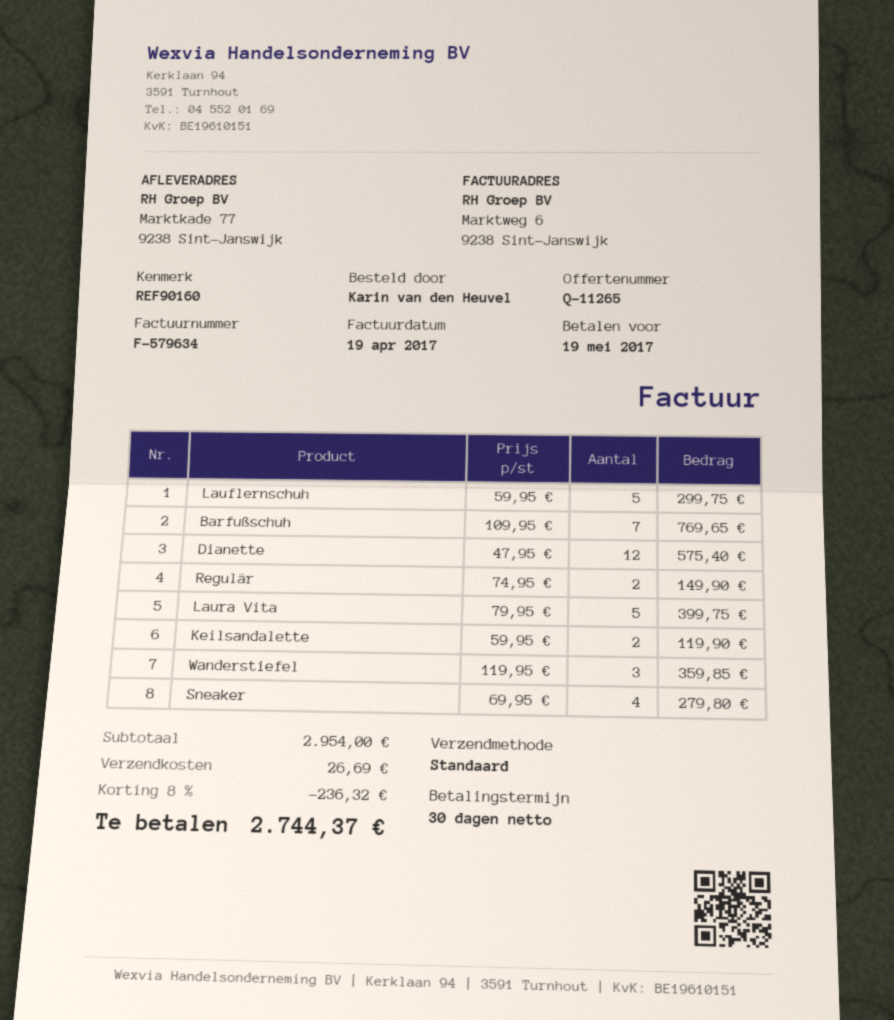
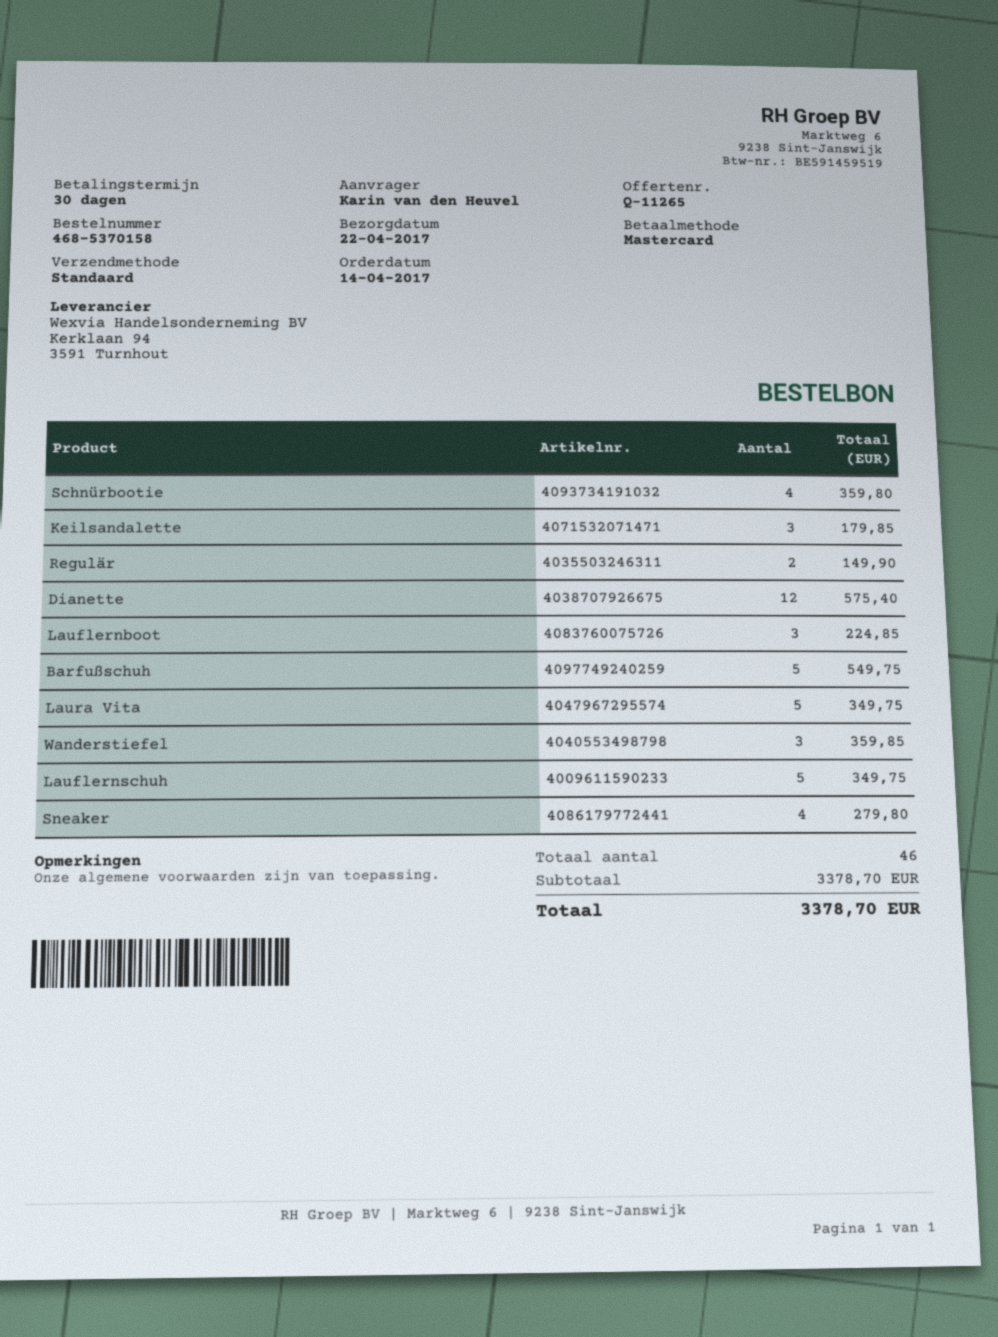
Lauflernschuh: 5 for 299.75 -> 5 for 349.75
Barfußschuh: 7 for 769.65 -> 5 for 549.75
Laura Vita: 5 for 399.75 -> 5 for 349.75
Keilsandalette: 2 for 119.90 -> 3 for 179.85
Schnürbootie: none -> 4 for 359.80
Lauflernboot: none -> 3 for 224.85
subtotal: 2954.00 -> 3378.70
discount: 8% = 236.32 -> none
shipping: 26.69 -> none
total: 2744.37 -> 3378.70

